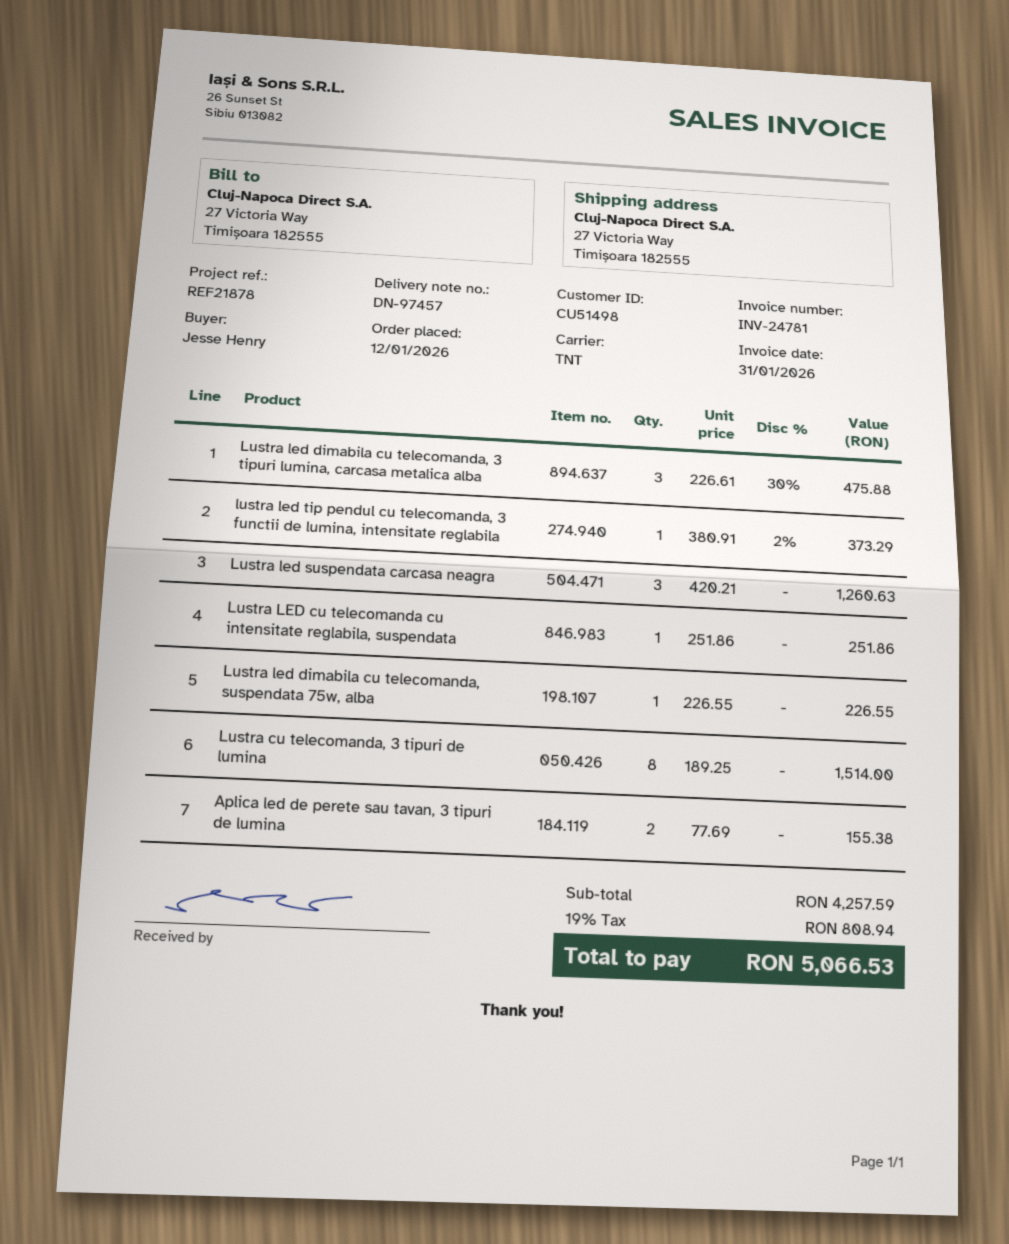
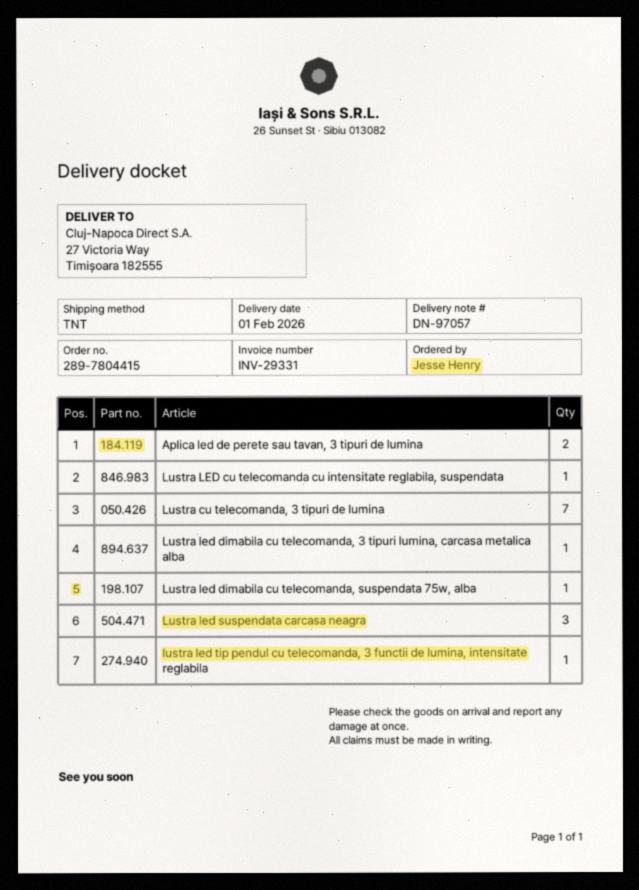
delivery note number: DN-97457 -> DN-97057
invoice number: INV-24781 -> INV-29331
Lustra led dimabila cu telecomanda, 3 tipuri lumina, carcasa metalica alba: 3 -> 1
Lustra cu telecomanda, 3 tipuri de lumina: 8 -> 7

